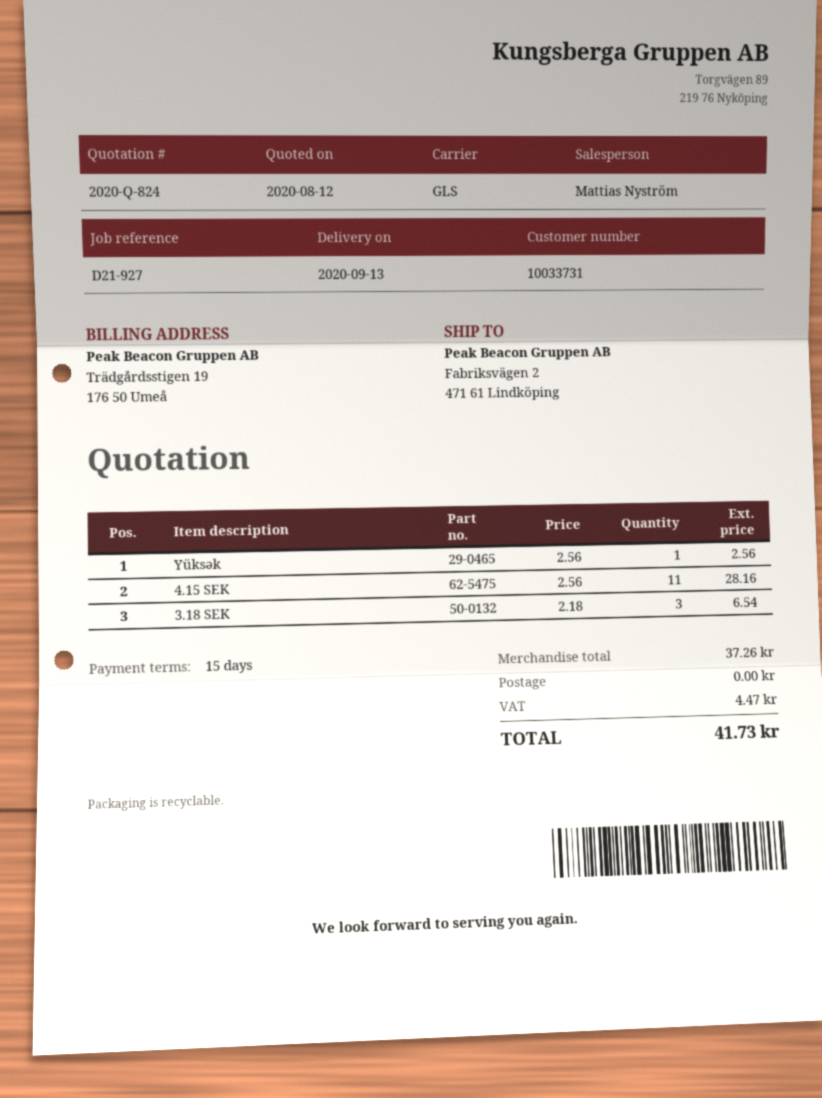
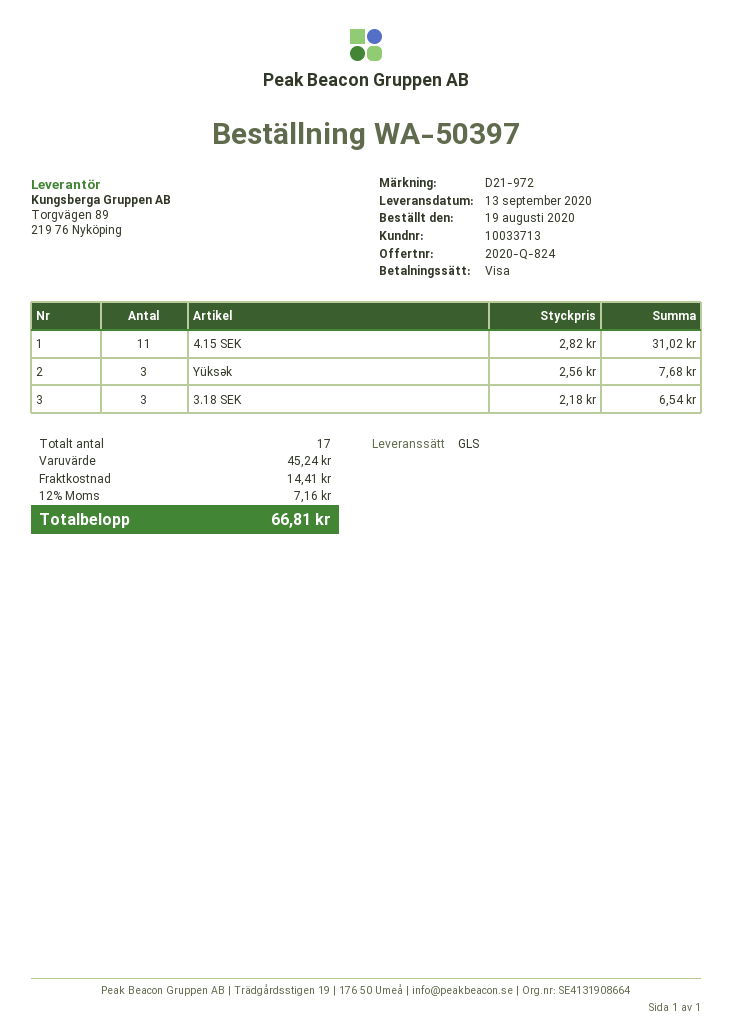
customer number: 10033731 -> 10033713
reference: D21-927 -> D21-972
Yüksək: 1 x 2.56 = 2.56 -> 3 x 2.56 = 7.68
4.15 SEK: 11 x 2.56 = 28.16 -> 11 x 2.82 = 31.02
subtotal: 37.26 -> 45.24
shipping: 0.00 -> 14.41
tax: 4.47 -> 7.16
total: 41.73 -> 66.81

